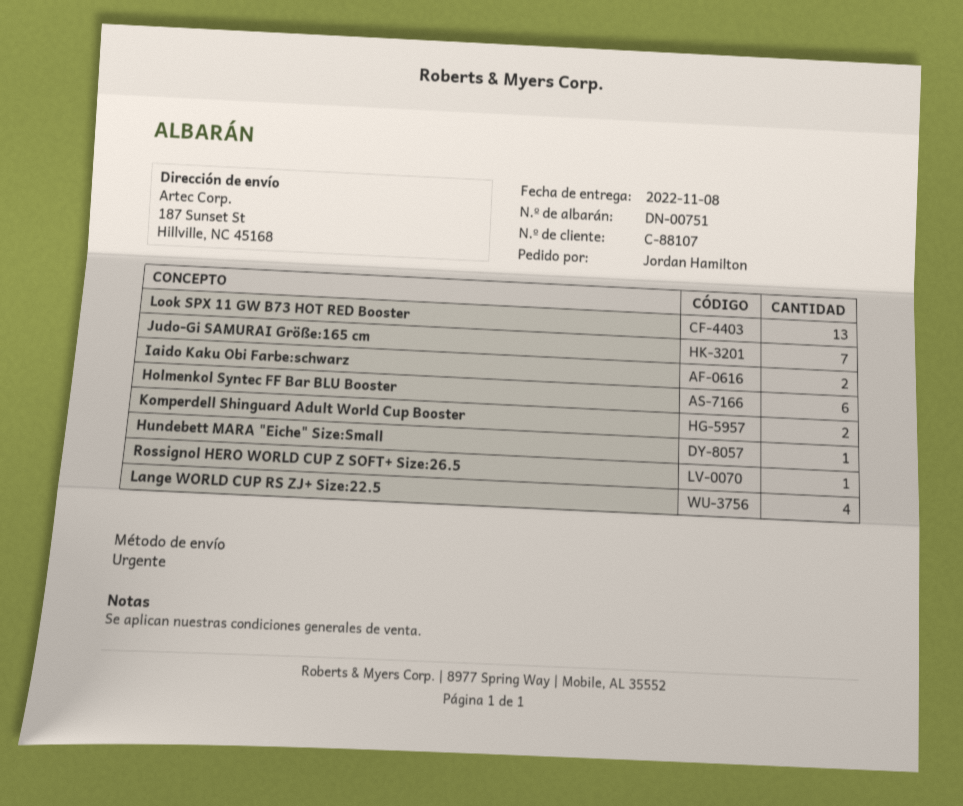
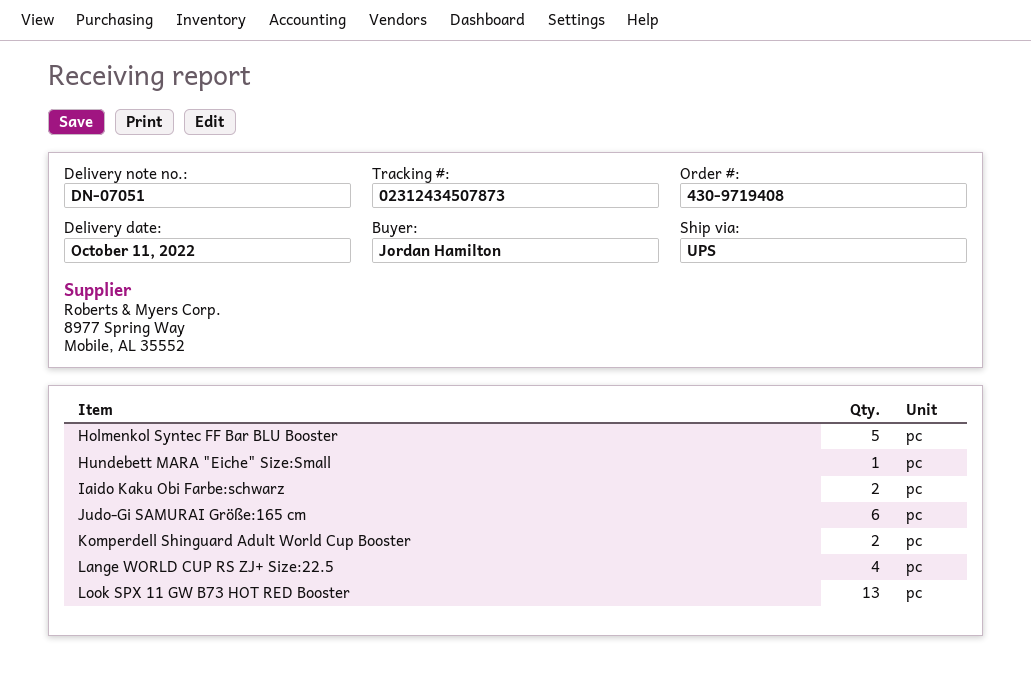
delivery note number: DN-00751 -> DN-07051
delivery date: 2022-11-08 -> 2022-10-11
shipping method: express -> UPS
Judo-Gi SAMURAI Größe:165 cm: 7 -> 6
Holmenkol Syntec FF Bar BLU Booster: 6 -> 5
Rossignol HERO WORLD CUP Z SOFT+ Size:26.5: 1 -> none

